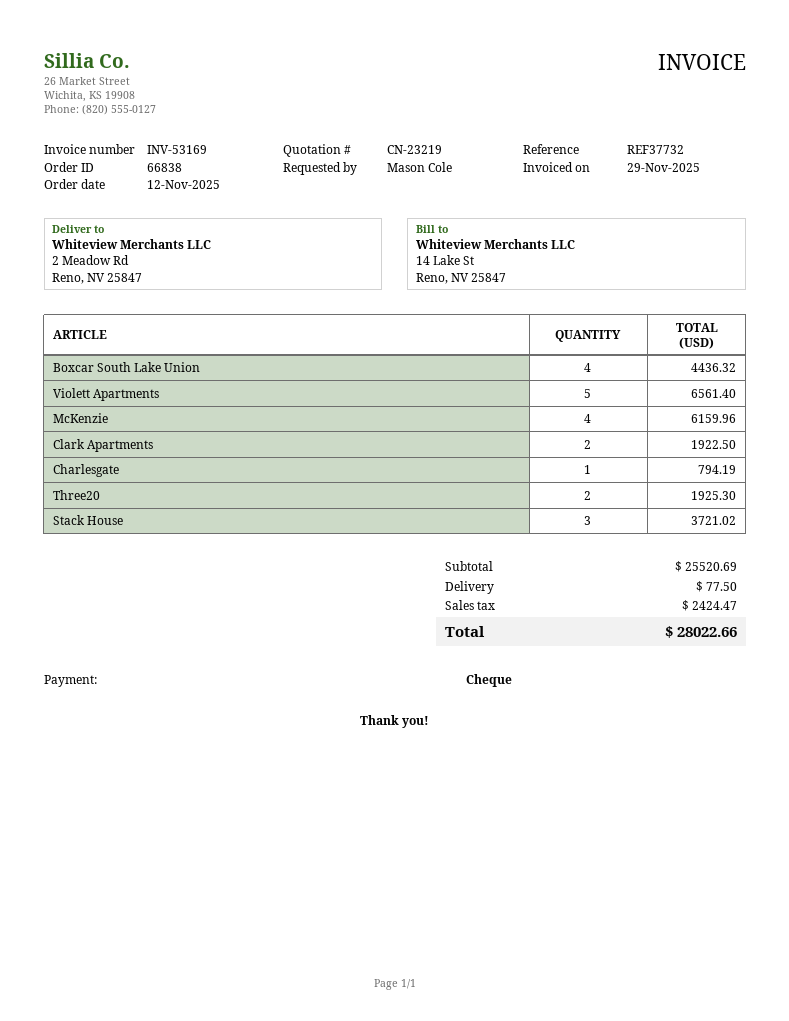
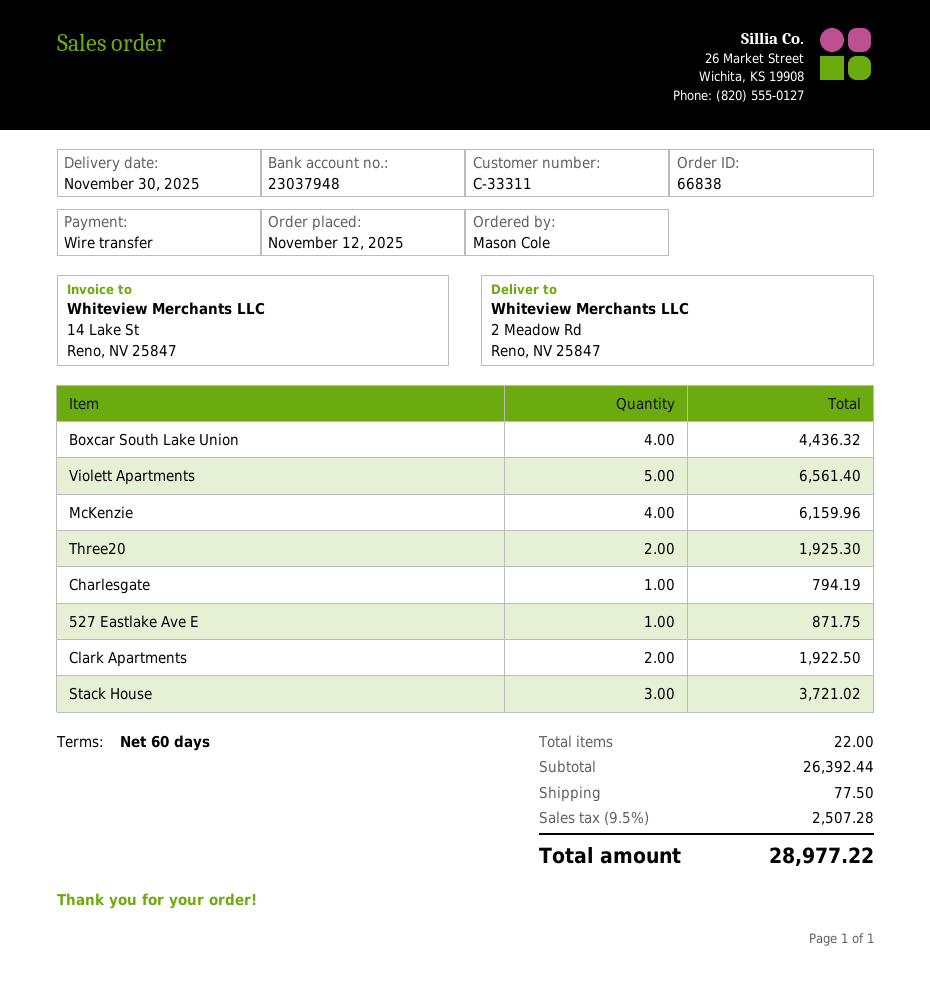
payment method: cheque -> bank transfer
527 Eastlake Ave E: none -> 1 for 871.75
subtotal: 25520.69 -> 26392.44
tax: 2424.47 -> 2507.28
total: 28022.66 -> 28977.22

